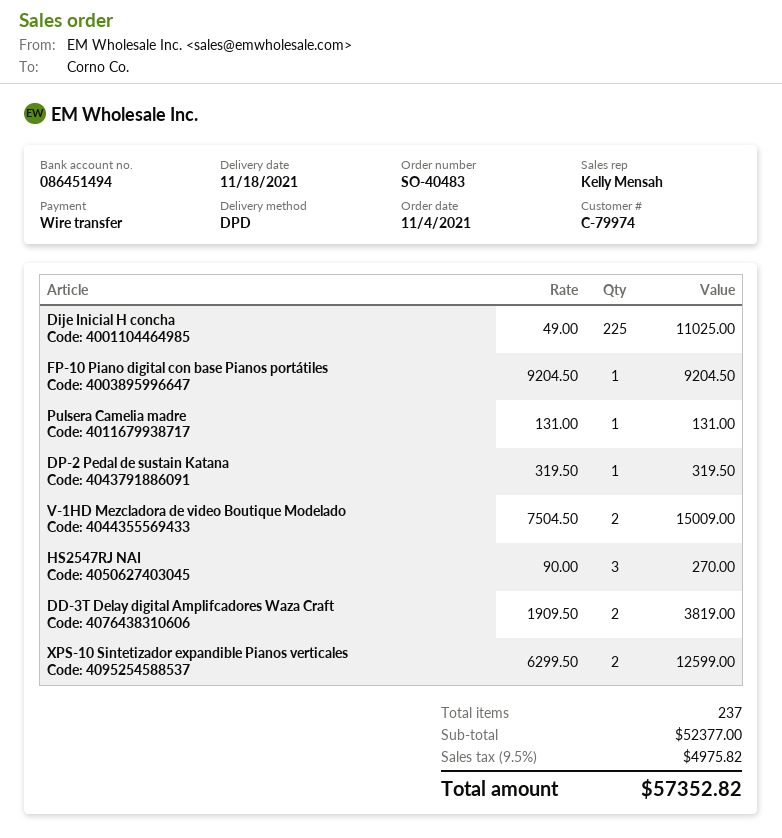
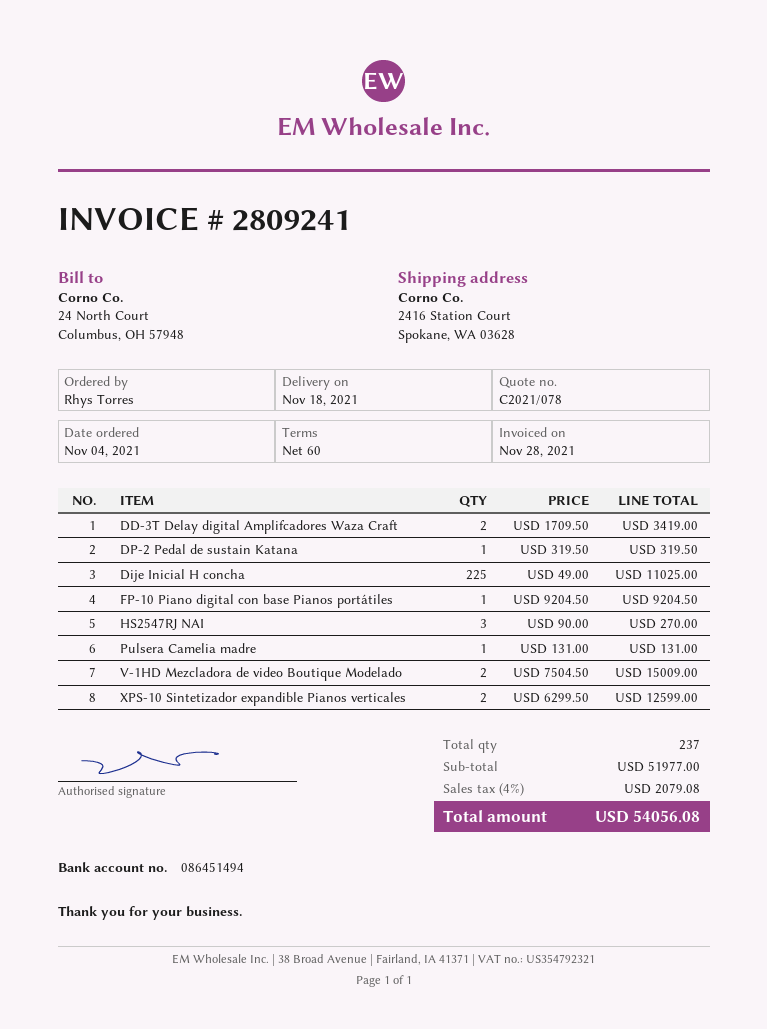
DD-3T Delay digital Amplifcadores Waza Craft: 2 x 1909.50 = 3819.00 -> 2 x 1709.50 = 3419.00
subtotal: 52377.00 -> 51977.00
tax: 9.5% = 4975.82 -> 4% = 2079.08
total: 57352.82 -> 54056.08

